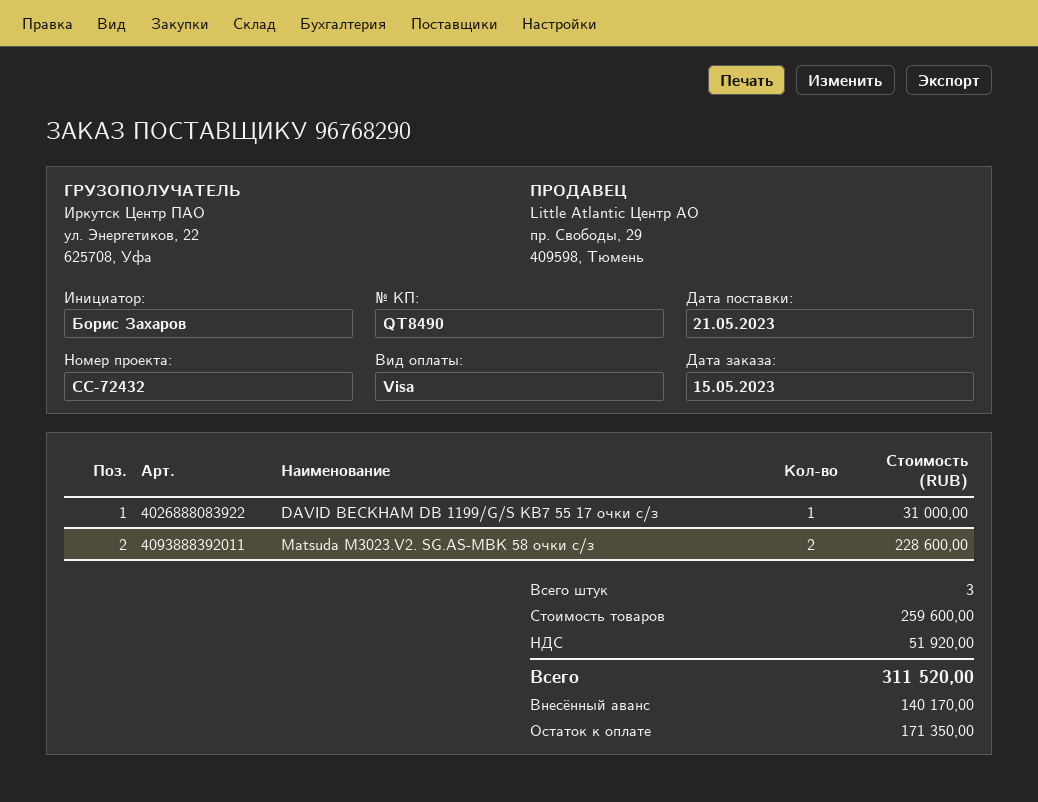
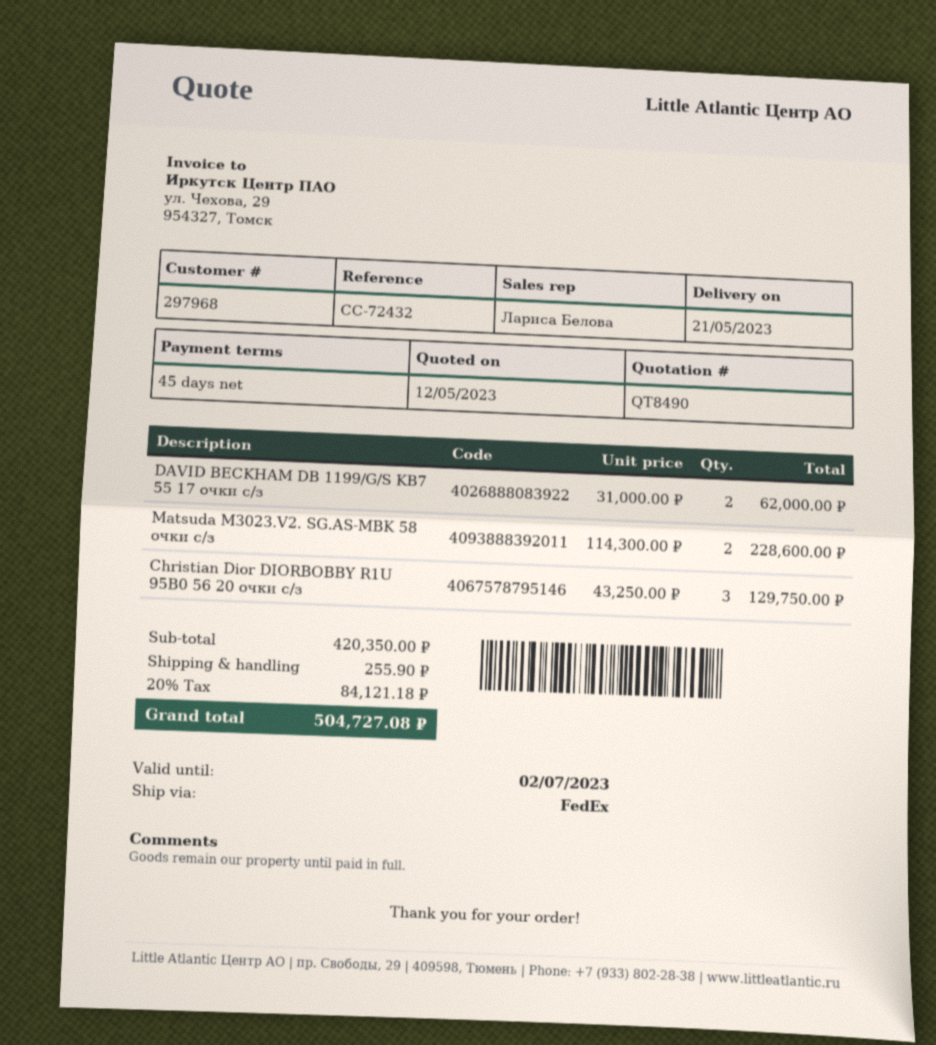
DAVID BECKHAM DB 1199/G/S KB7 55 17 очки с/з: 1 for 31000.00 -> 2 for 62000.00
Christian Dior DIORBOBBY R1U 95B0 56 20 очки с/з: none -> 3 for 129750.00
subtotal: 259600.00 -> 420350.00
shipping: none -> 255.90
tax: 51920.00 -> 84121.18
total: 311520.00 -> 504727.08

